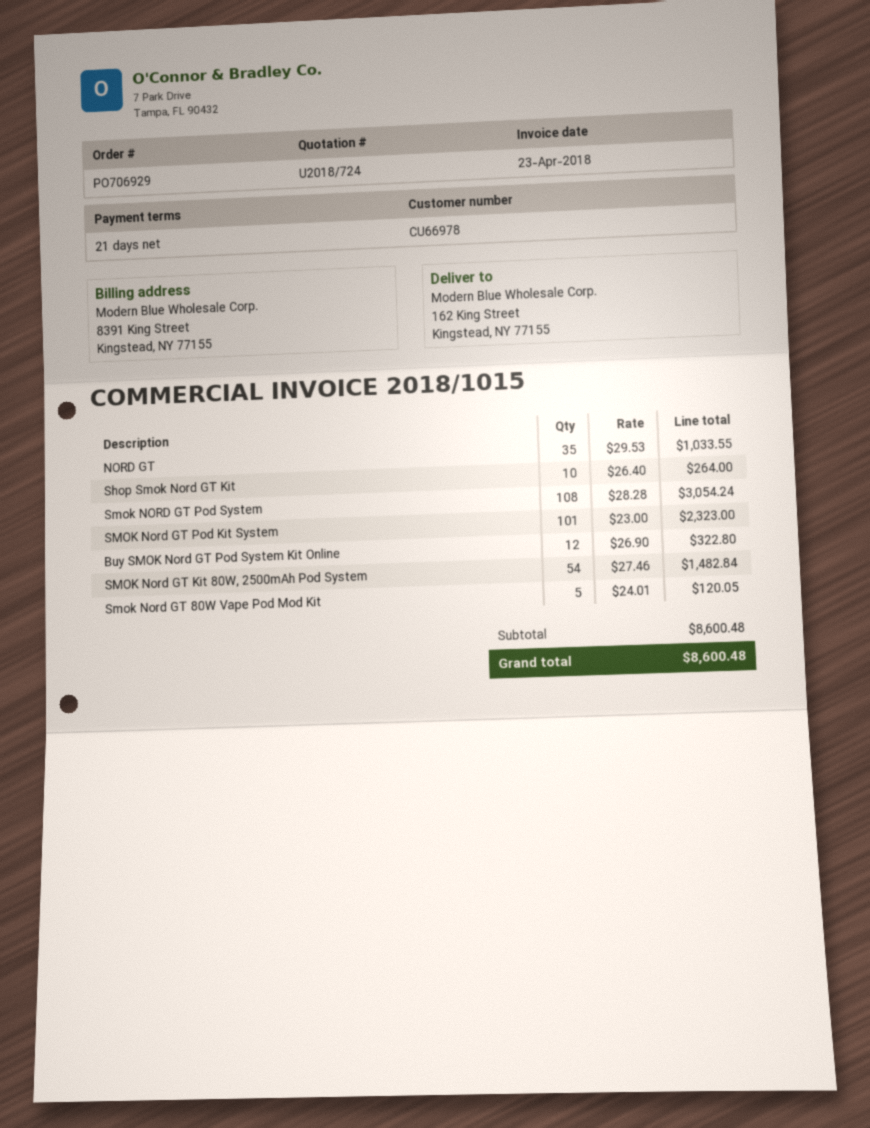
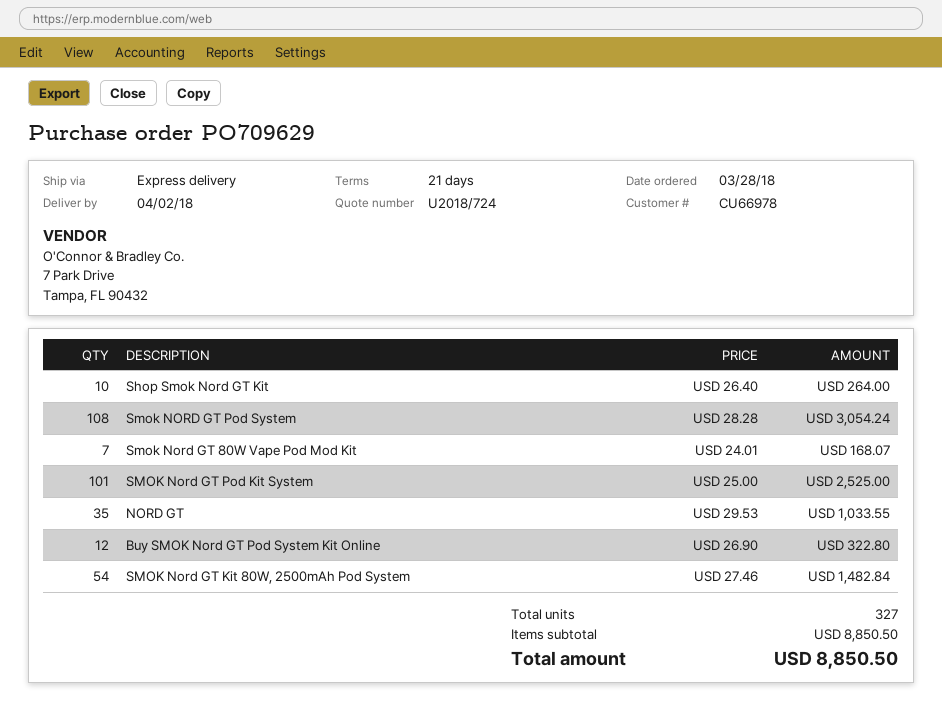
order number: PO706929 -> PO709629
SMOK Nord GT Pod Kit System: 101 x 23.00 = 2323.00 -> 101 x 25.00 = 2525.00
Smok Nord GT 80W Vape Pod Mod Kit: 5 x 24.01 = 120.05 -> 7 x 24.01 = 168.07
subtotal: 8600.48 -> 8850.50
total: 8600.48 -> 8850.50

